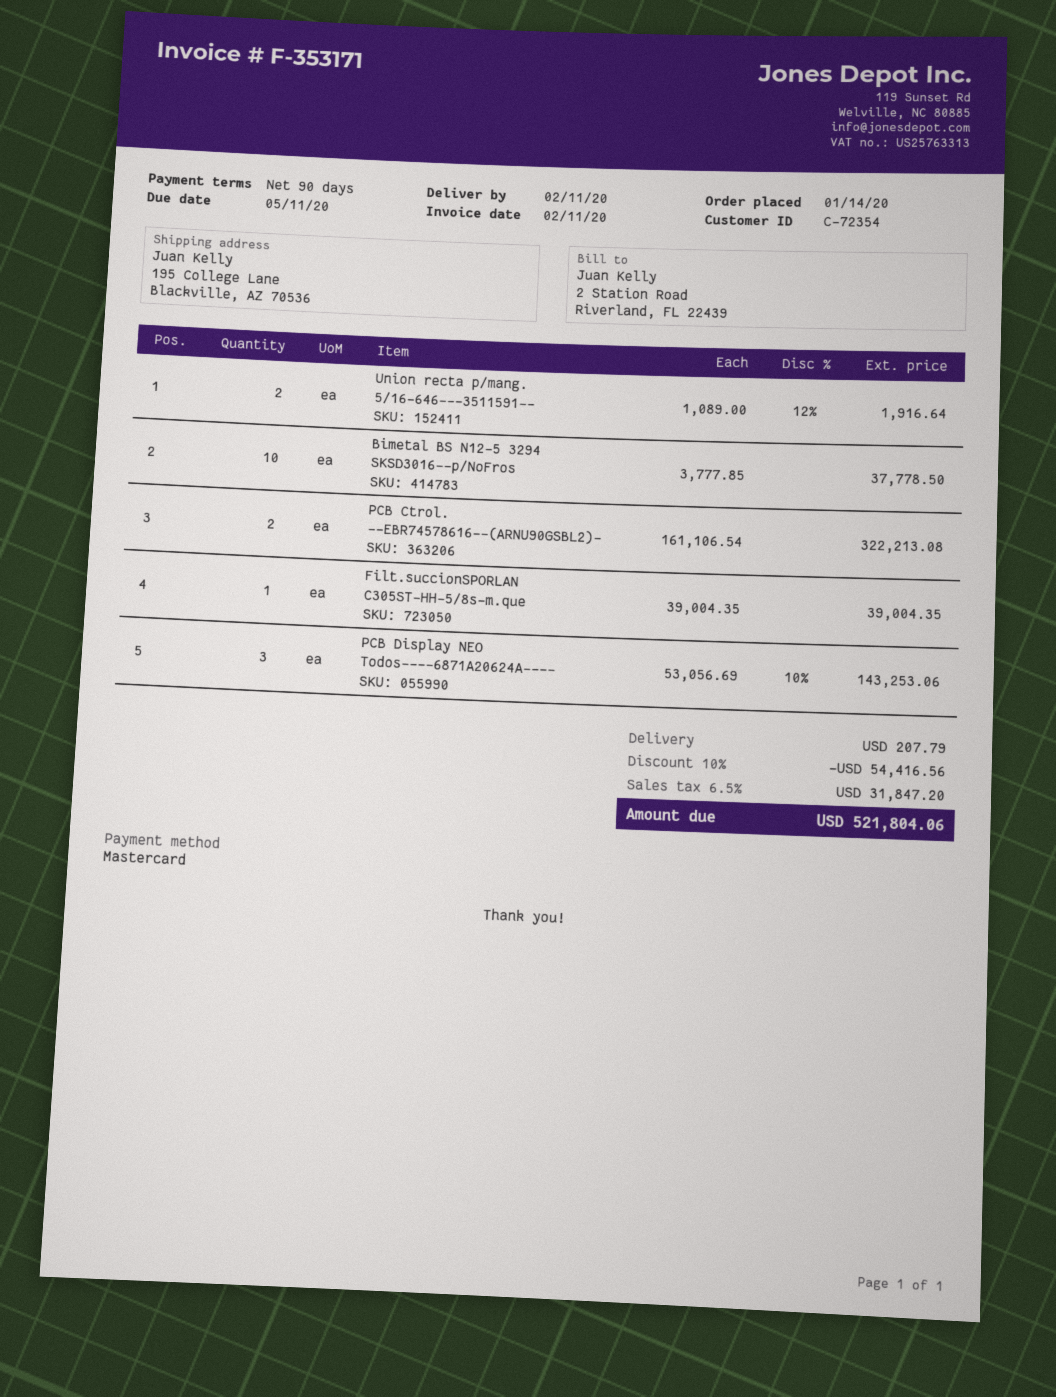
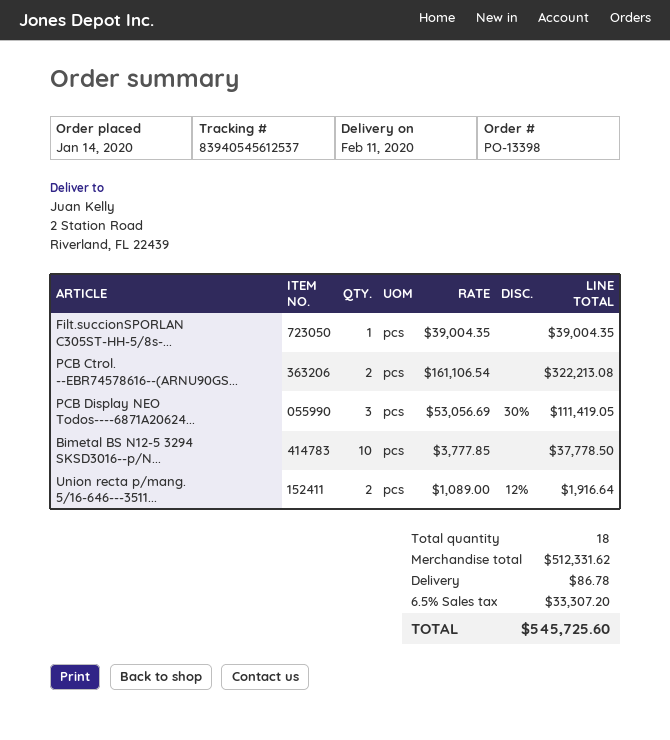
ship to: 195 College Lane, Blackville, AZ 70536 -> 2 Station Road, Riverland, FL 22439
PCB Display NEO Todos----6871A20624A----: 3 x 53056.69 - 10% = 143253.06 -> 3 x 53056.69 - 30% = 111419.05
discount: 10% = 54416.56 -> none
shipping: 207.79 -> 86.78
tax: 6.5% = 31847.20 -> 6.5% = 33307.20
total: 521804.06 -> 545725.60

